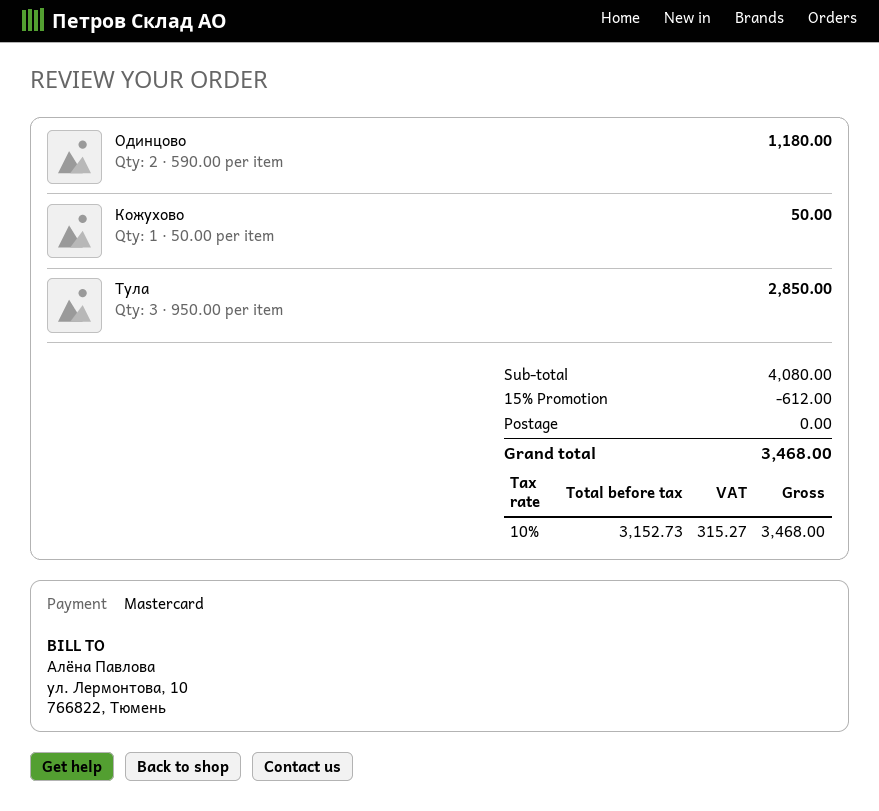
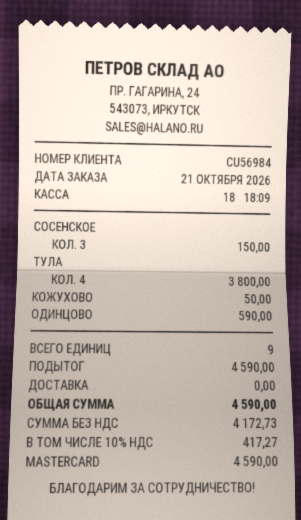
Одинцово: 2 for 1180.00 -> 1 for 590.00
Тула: 3 for 2850.00 -> 4 for 3800.00
СОСЕНСКОЕ: none -> 3 for 150.00
subtotal: 4080.00 -> 4590.00
discount: 15% = 612.00 -> none
net: 3152.73 -> 4172.73
tax: 10% = 315.27 -> 10% = 417.27
total: 3468.00 -> 4590.00

